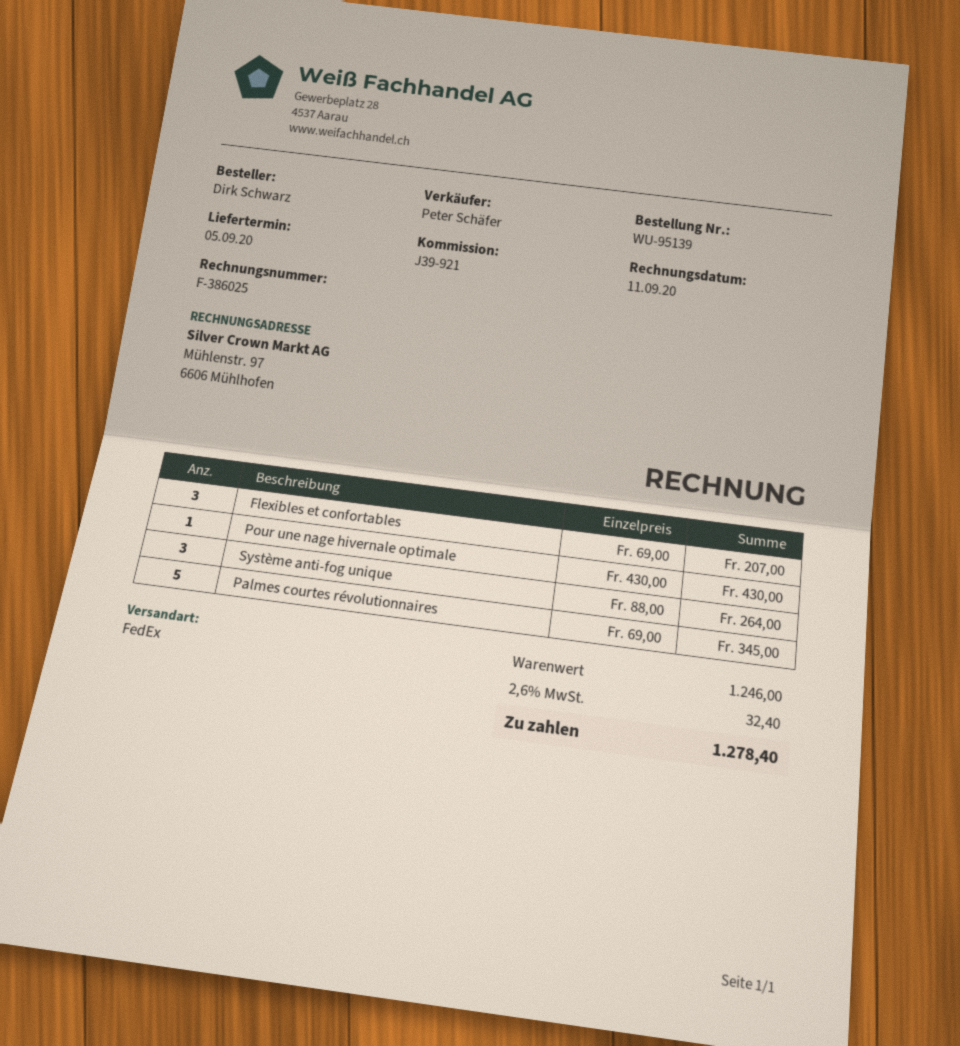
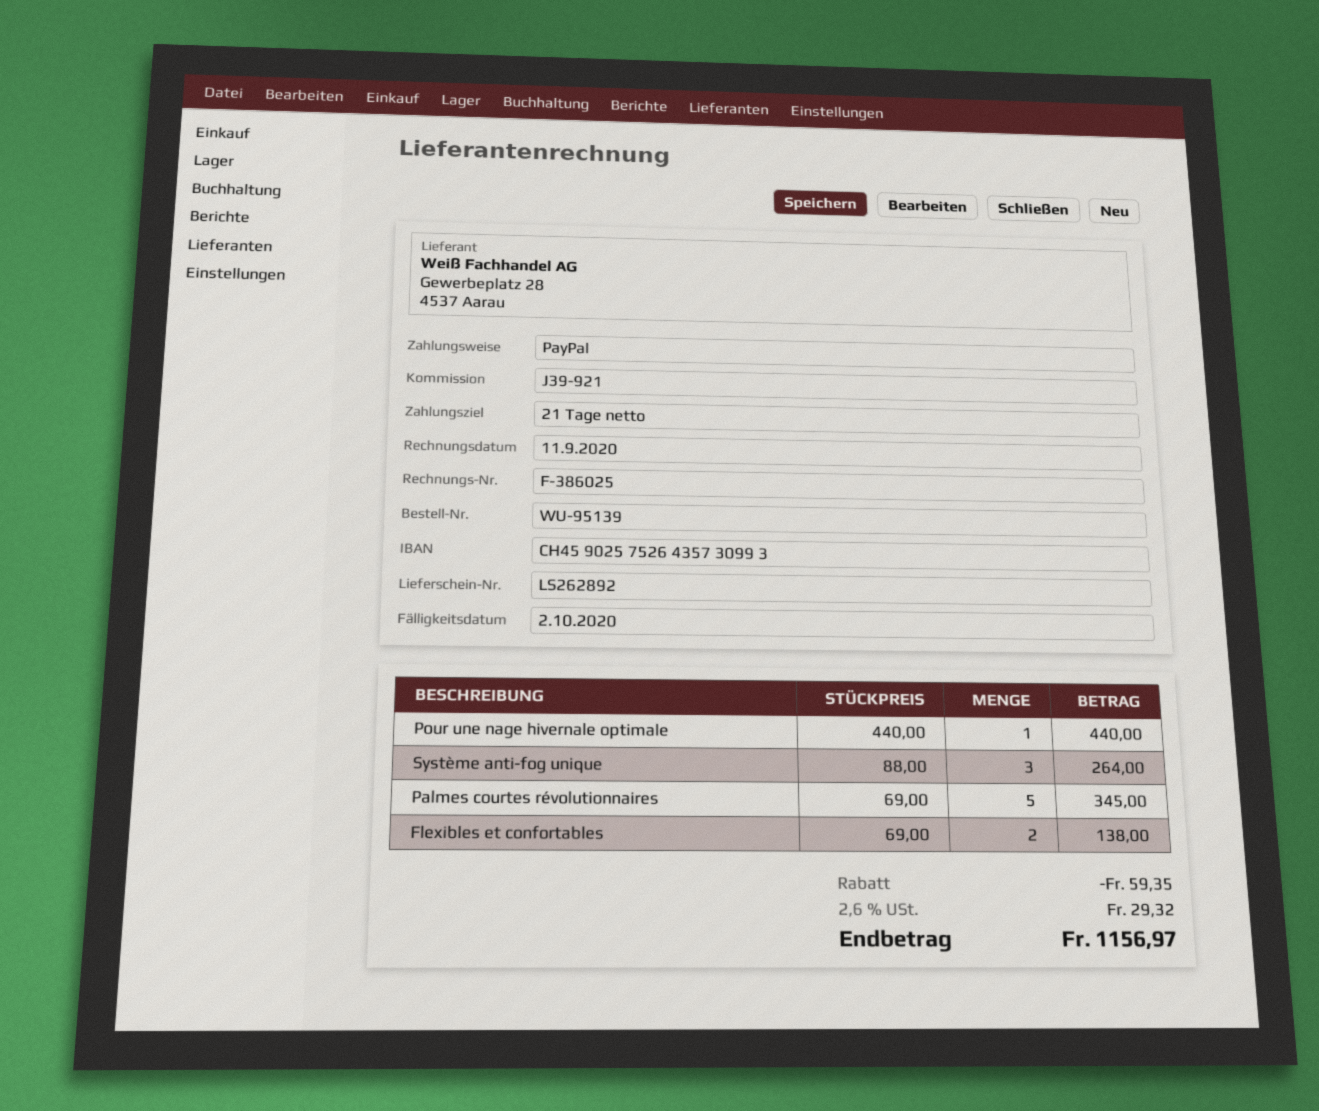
Flexibles et confortables: 3 x 69.00 = 207.00 -> 2 x 69.00 = 138.00
Pour une nage hivernale optimale: 1 x 430.00 = 430.00 -> 1 x 440.00 = 440.00
discount: none -> 59.35
tax: 2.6% = 32.40 -> 2.6% = 29.32
total: 1278.40 -> 1156.97

